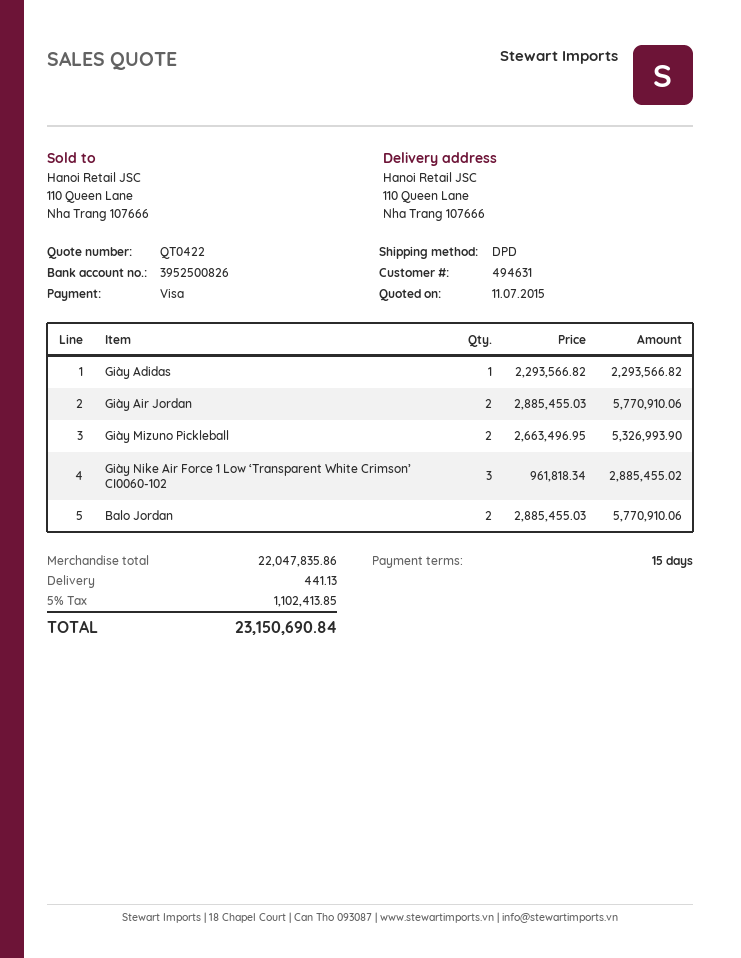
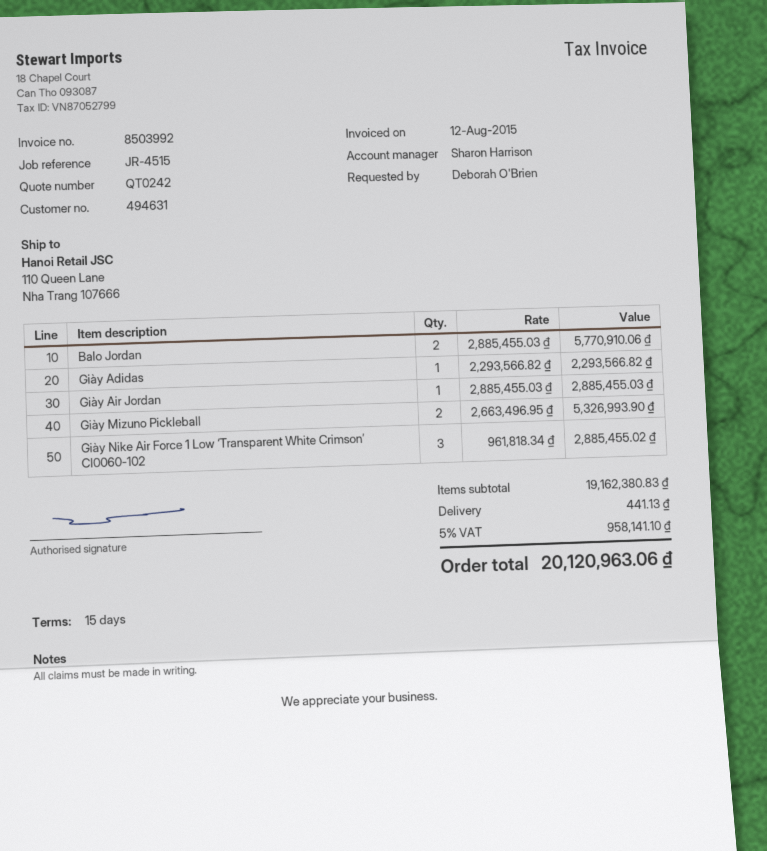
quote number: QT0422 -> QT0242
Giày Air Jordan: 2 x 2885455.03 = 5770910.06 -> 1 x 2885455.03 = 2885455.03
subtotal: 22047835.86 -> 19162380.83
tax: 5% = 1102413.85 -> 5% = 958141.10
total: 23150690.84 -> 20120963.06

